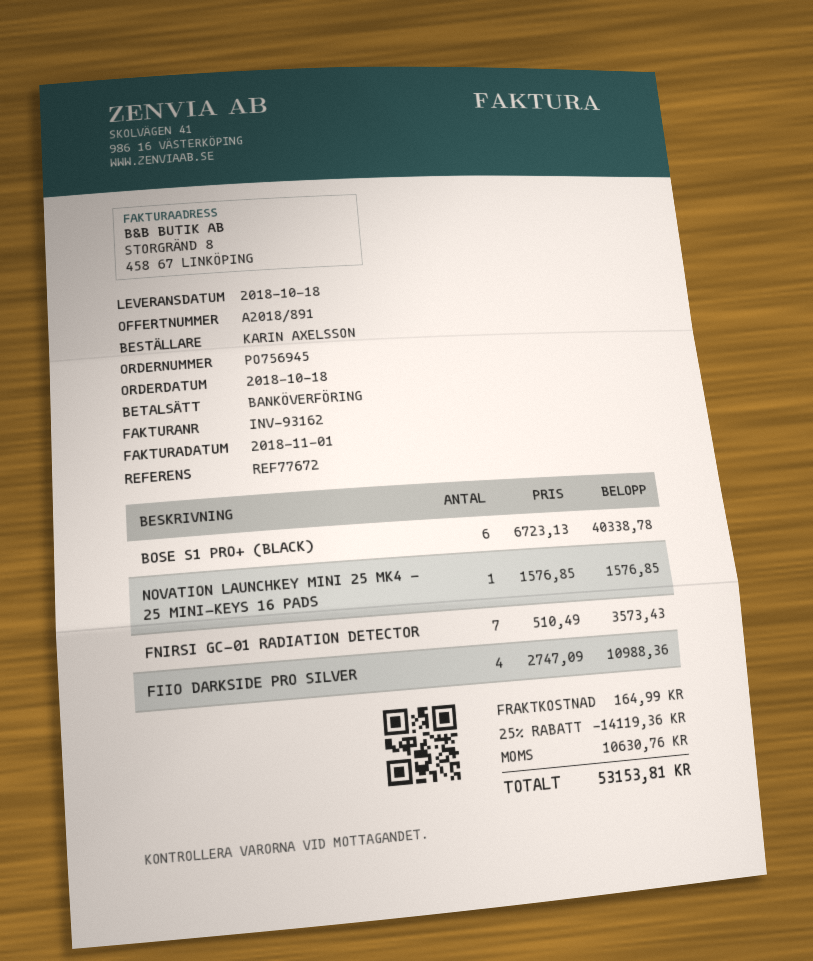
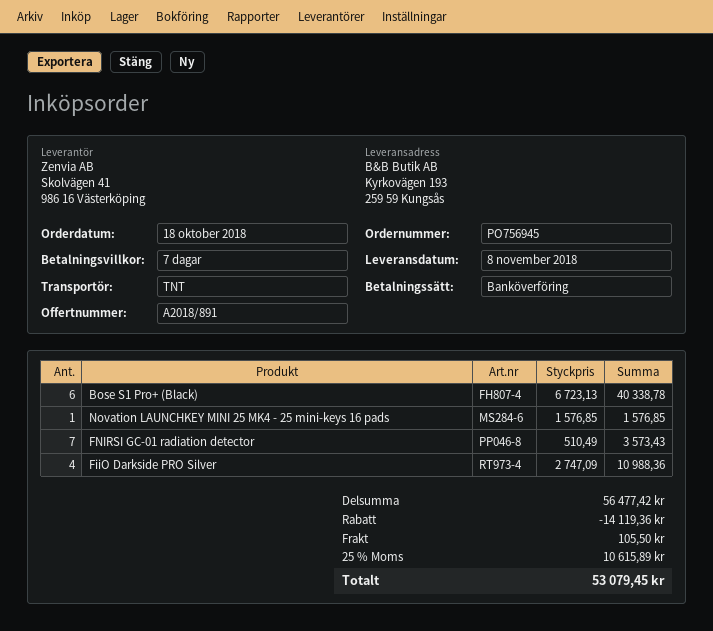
delivery date: 2018-10-18 -> 2018-11-08
shipping: 164.99 -> 105.50
tax: 10630.76 -> 10615.89
total: 53153.81 -> 53079.45

